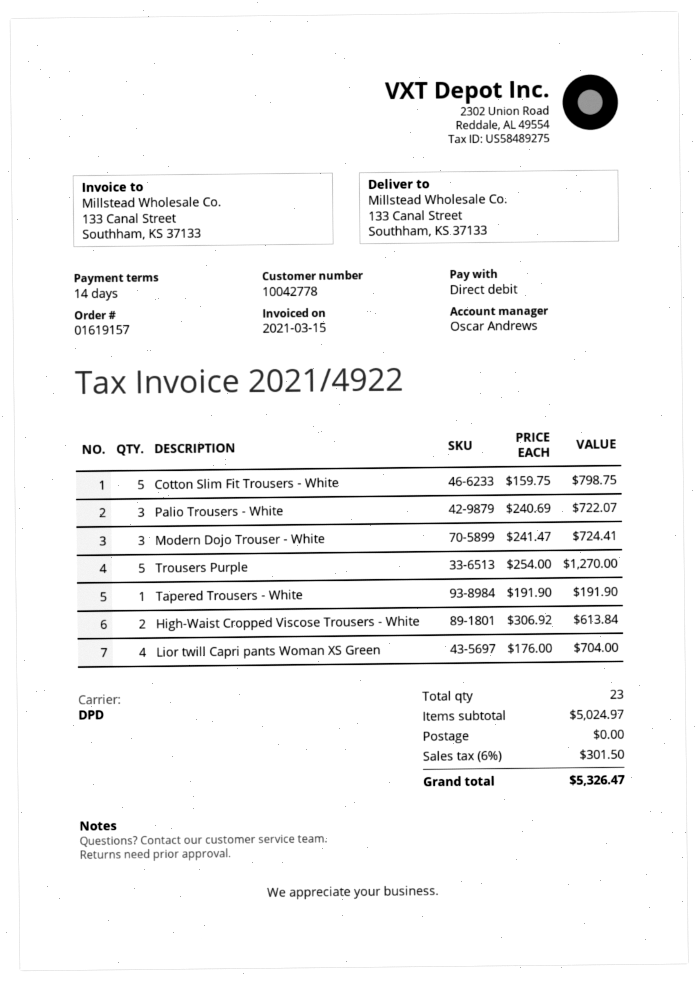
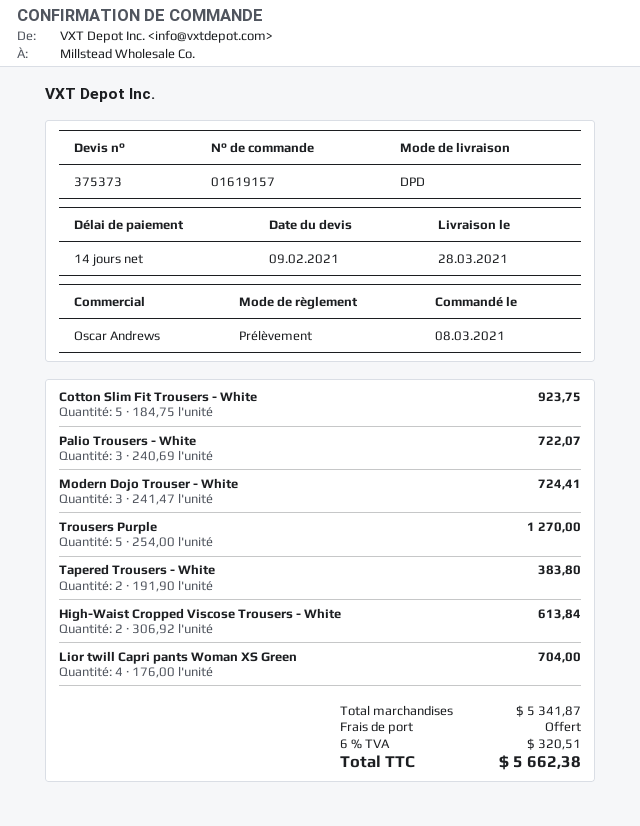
Cotton Slim Fit Trousers - White: 5 x 159.75 = 798.75 -> 5 x 184.75 = 923.75
Tapered Trousers - White: 1 x 191.90 = 191.90 -> 2 x 191.90 = 383.80
subtotal: 5024.97 -> 5341.87
tax: 6% = 301.50 -> 6% = 320.51
total: 5326.47 -> 5662.38

